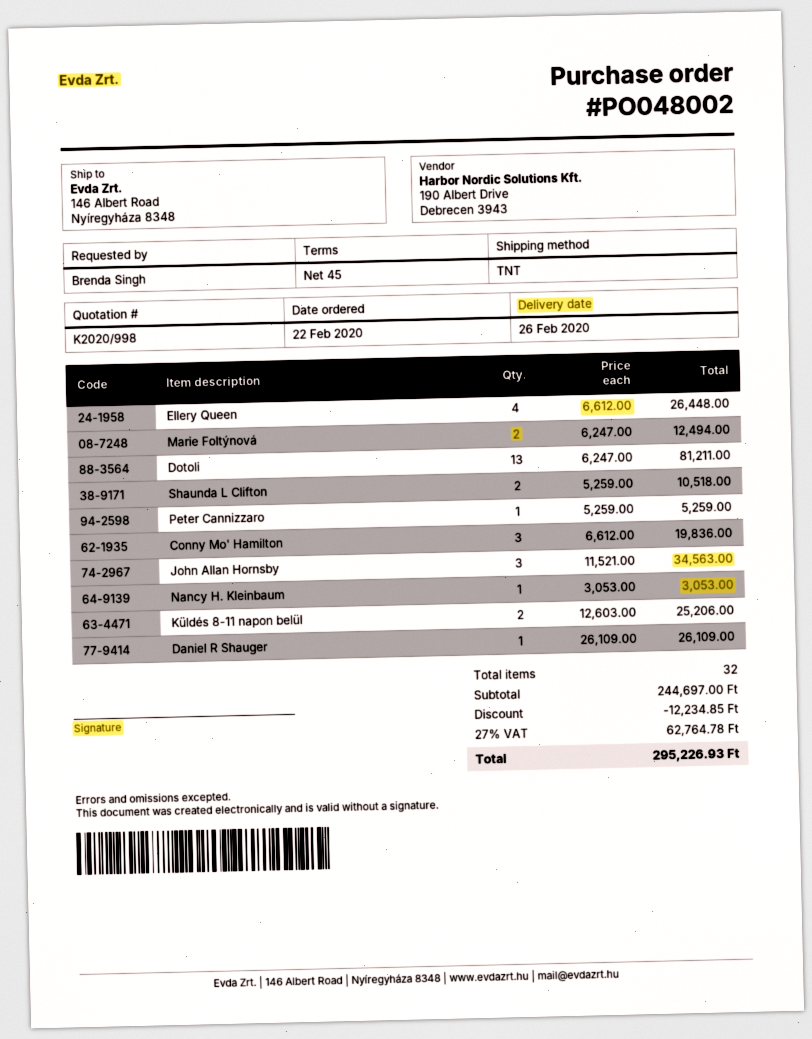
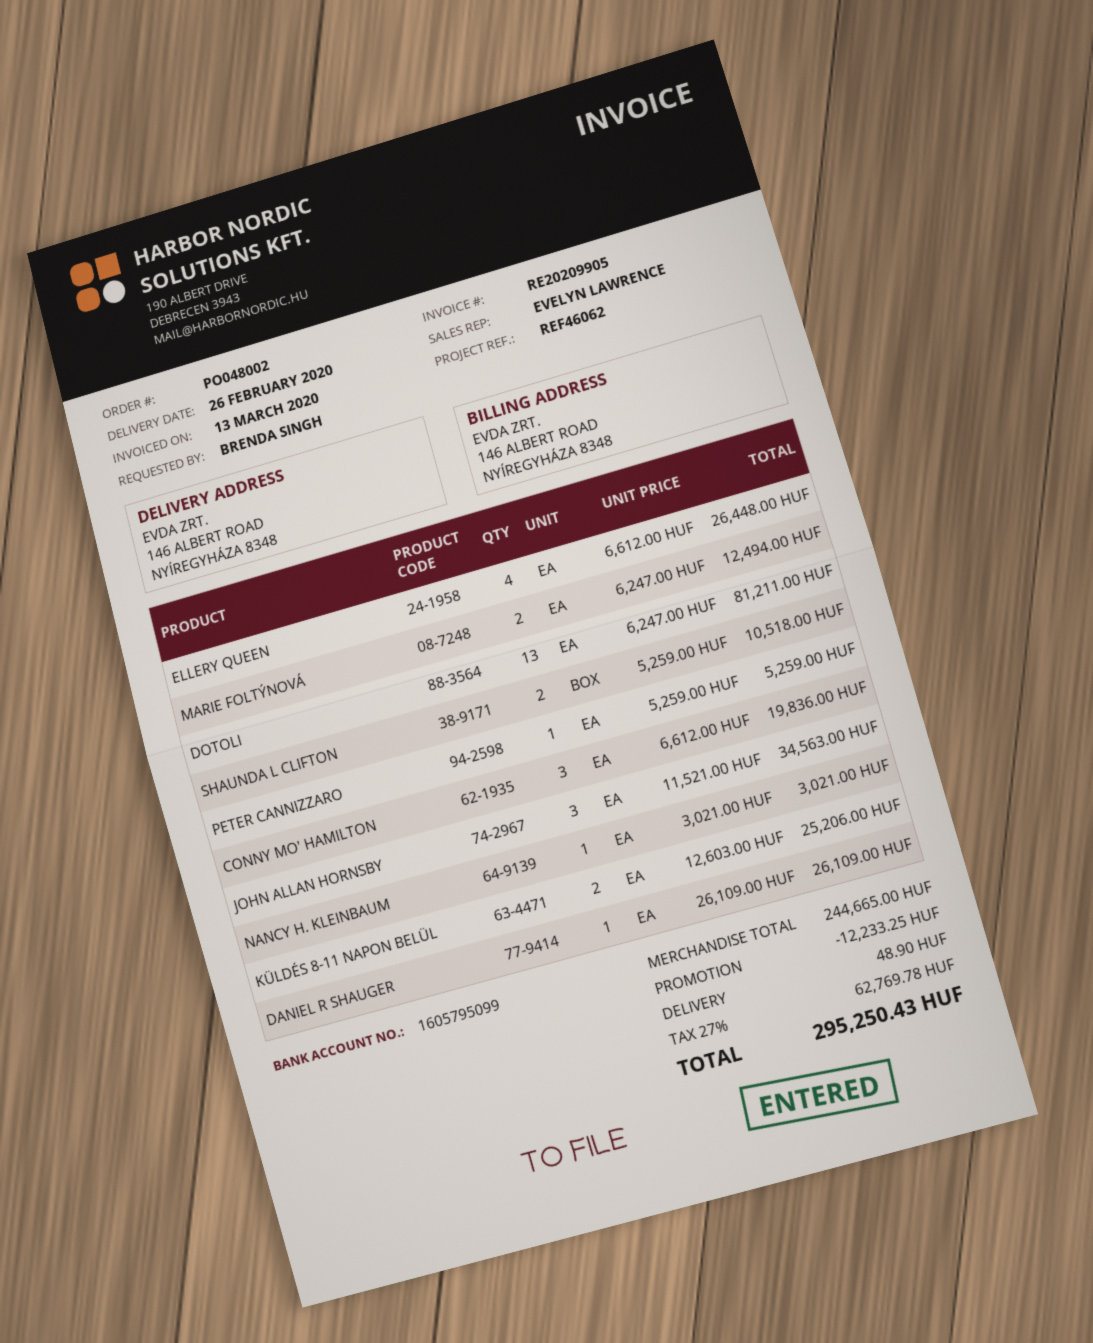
Nancy H. Kleinbaum: 1 x 3053.00 = 3053.00 -> 1 x 3021.00 = 3021.00
subtotal: 244697.00 -> 244665.00
discount: 12234.85 -> 12233.25
shipping: none -> 48.90
tax: 27% = 62764.78 -> 27% = 62769.78
total: 295226.93 -> 295250.43

